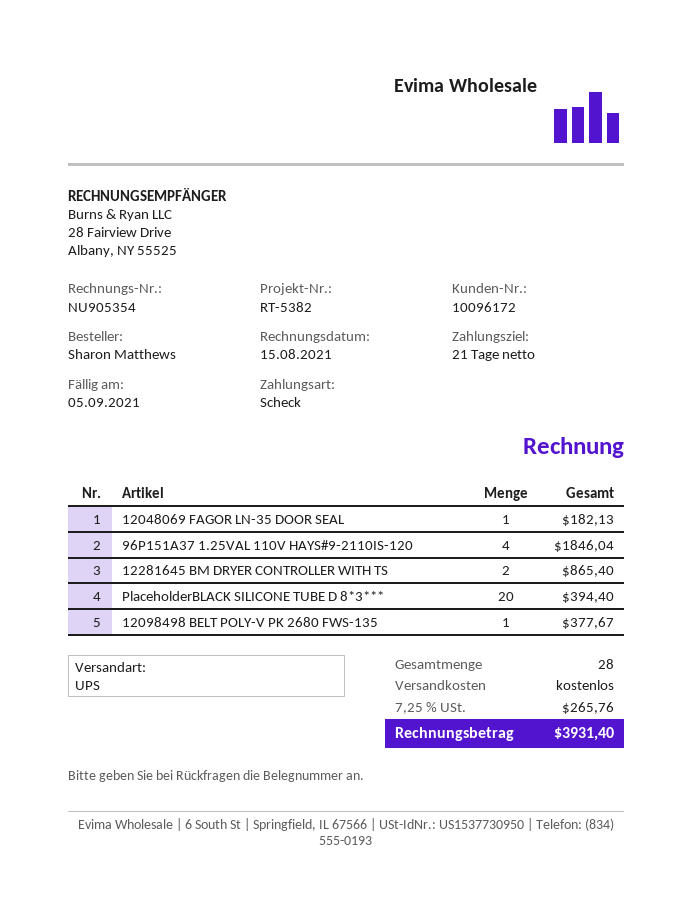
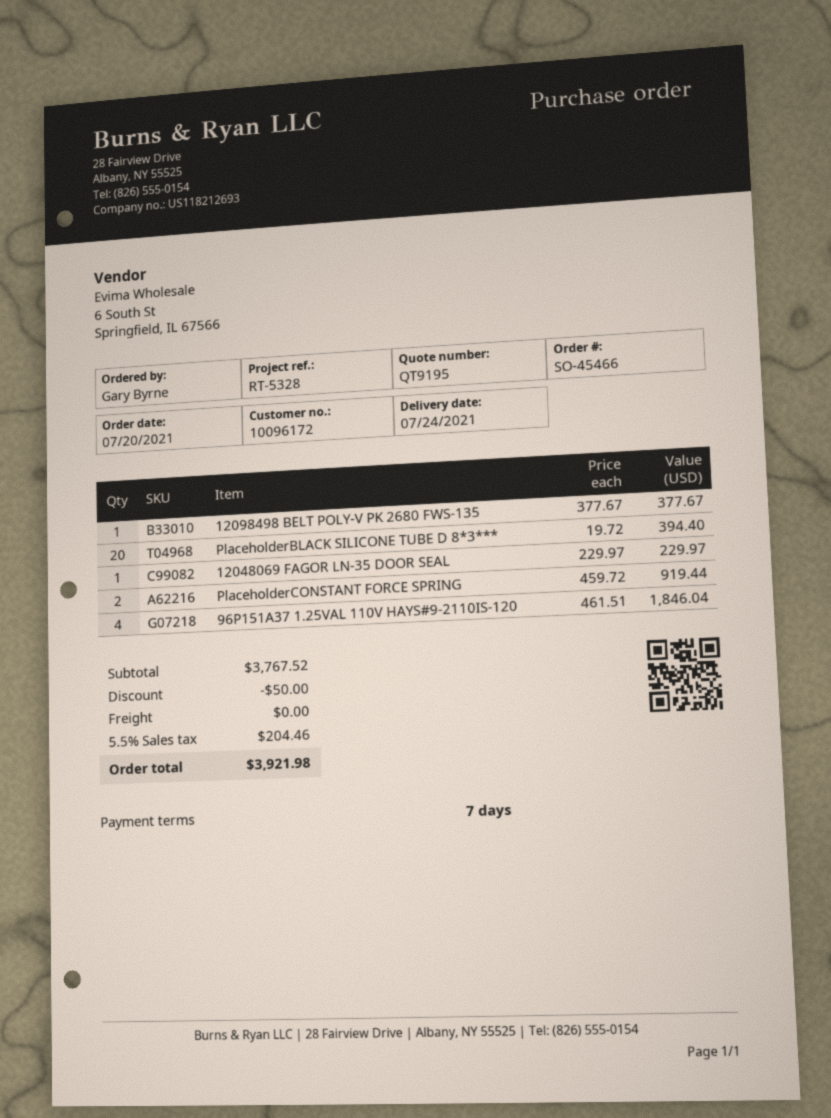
payment terms: 21 days -> 7 days
reference: RT-5382 -> RT-5328
ordered by: Sharon Matthews -> Gary Byrne
12048069 FAGOR LN-35 DOOR SEAL: 1 for 182.13 -> 1 for 229.97
12281645 BM DRYER CONTROLLER WITH TS: 2 for 865.40 -> none
PlaceholderCONSTANT FORCE SPRING: none -> 2 for 919.44
discount: none -> 50.00
tax: 7.25% = 265.76 -> 5.5% = 204.46
total: 3931.40 -> 3921.98

